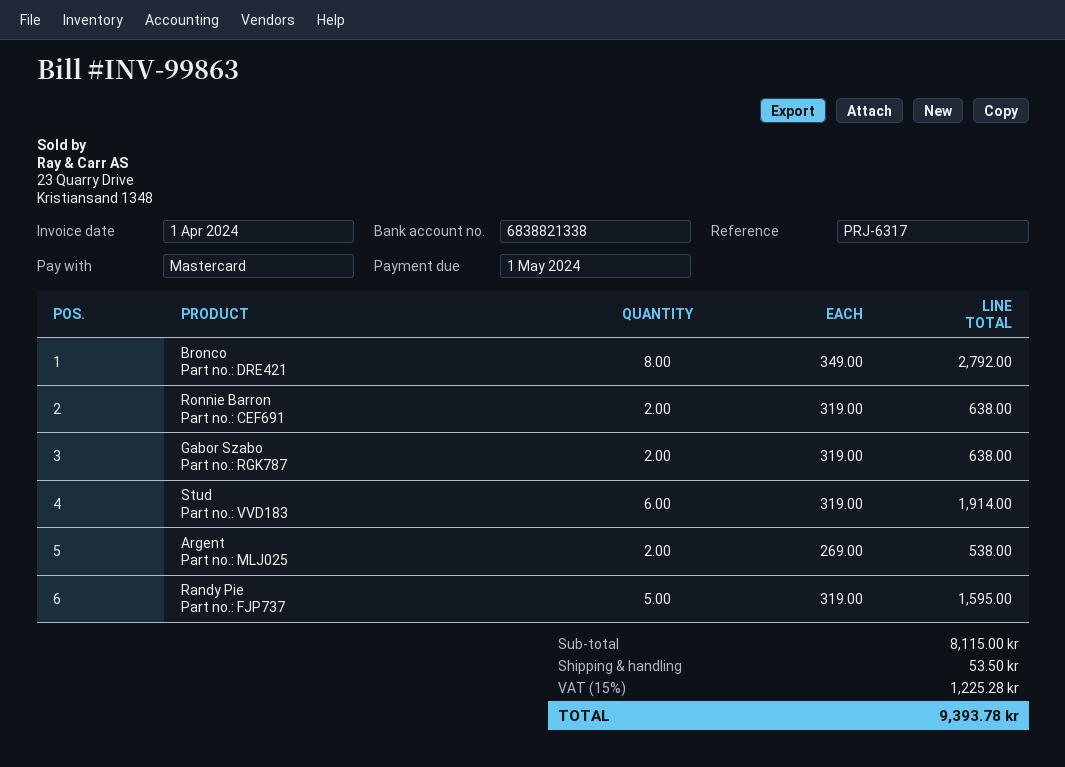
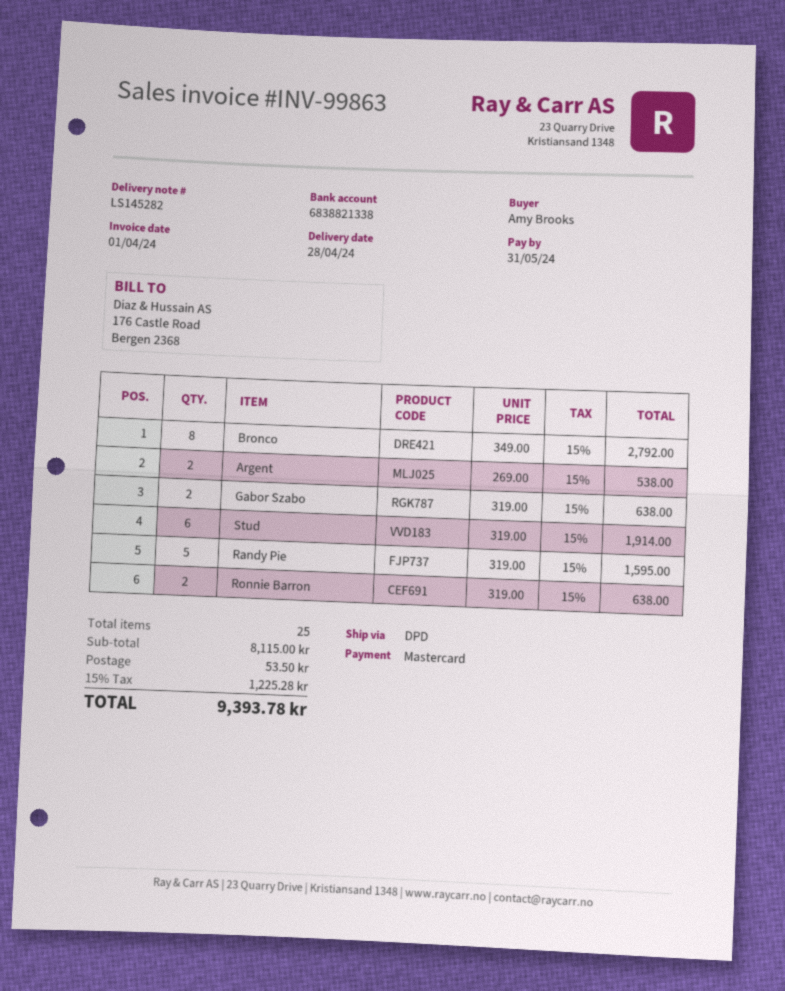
due date: 2024-05-01 -> 2024-05-31

